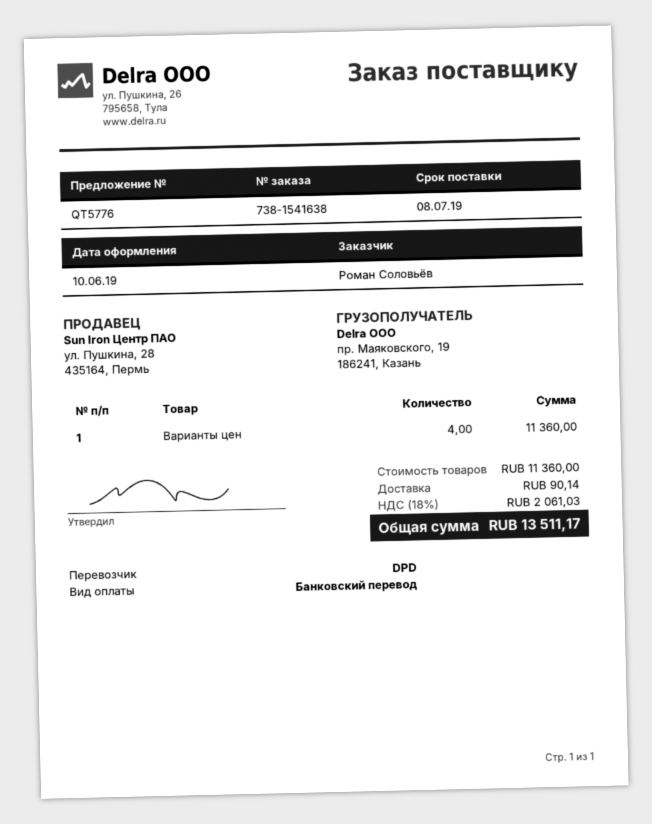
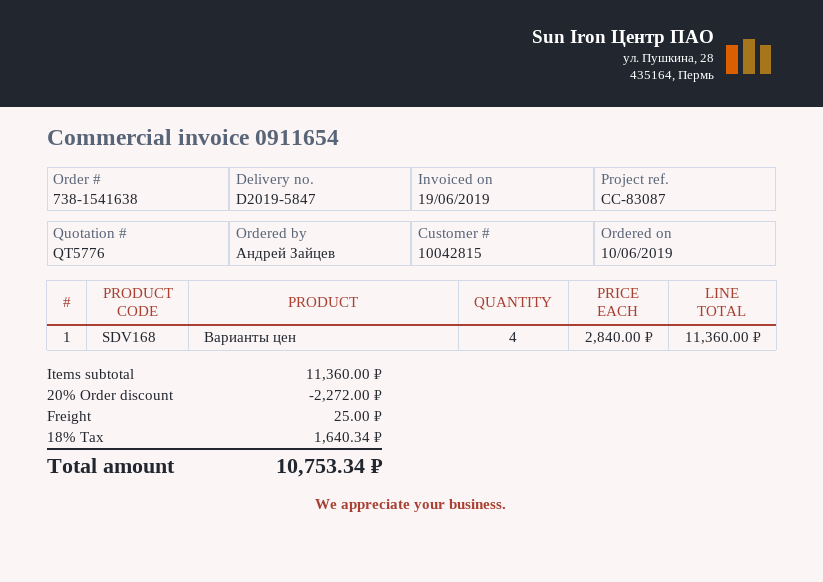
ordered by: Роман Соловьёв -> Андрей Зайцев
discount: none -> 20% = 2272.00
shipping: 90.14 -> 25.00
tax: 18% = 2061.03 -> 18% = 1640.34
total: 13511.17 -> 10753.34

